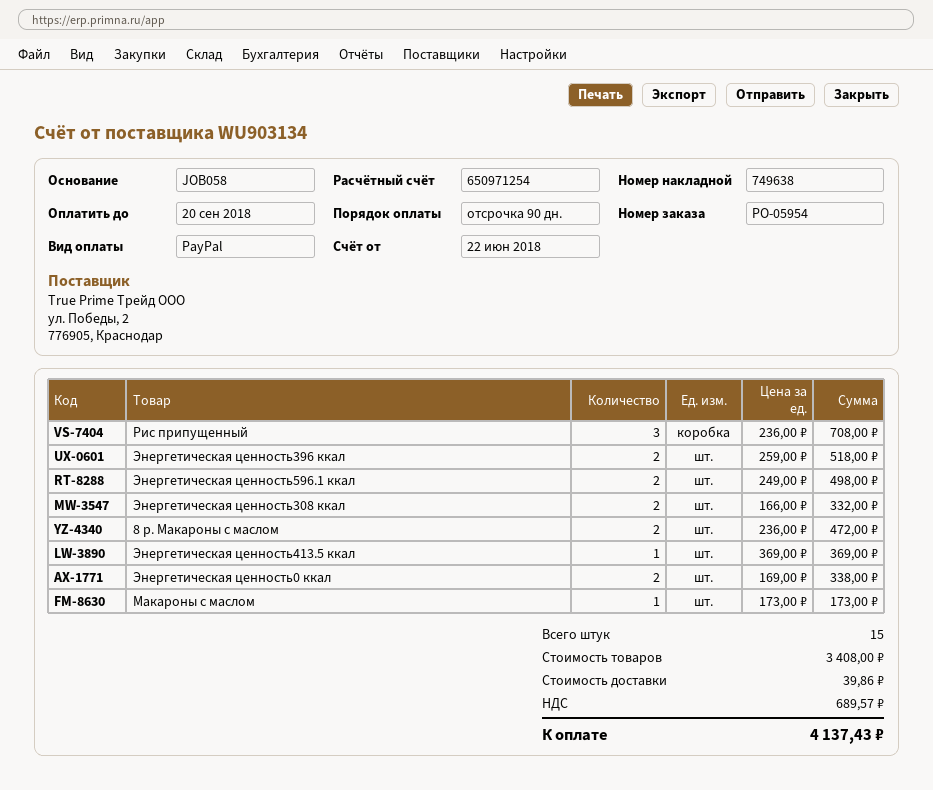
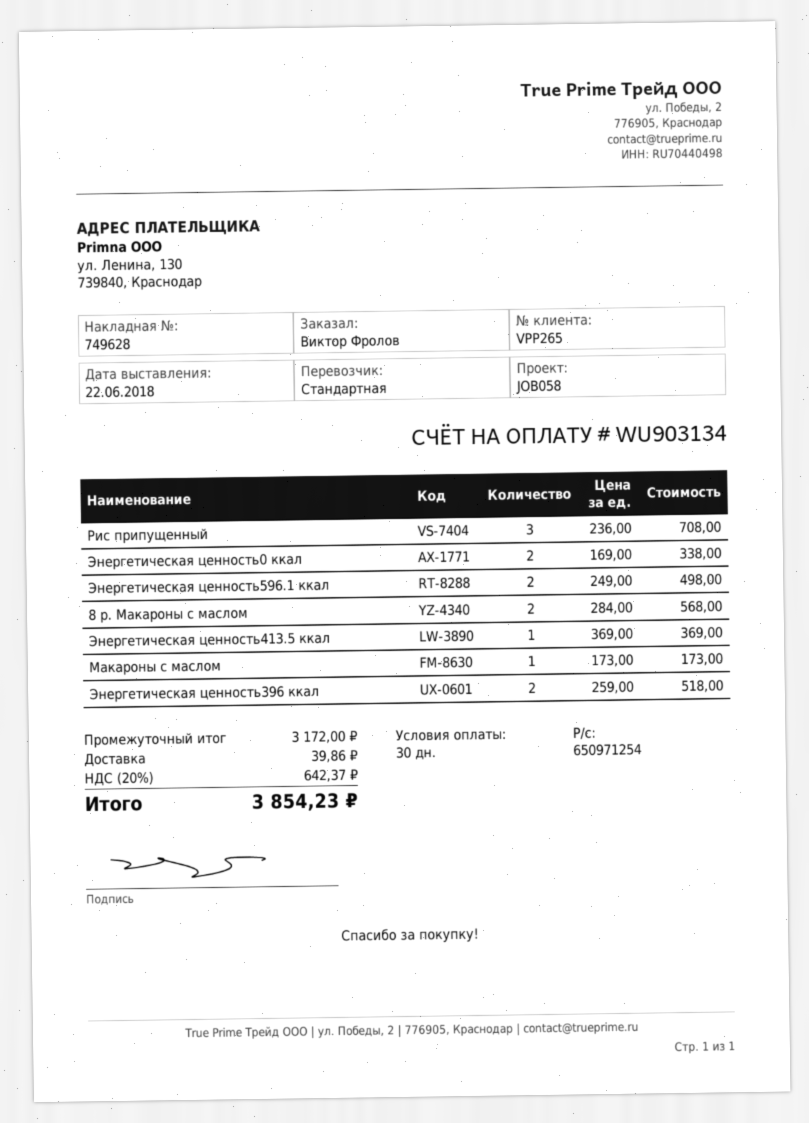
delivery note number: 749638 -> 749628
payment terms: 90 days -> 30 days
Энергетическая ценность308 ккал: 2 x 166.00 = 332.00 -> none
8 р. Макароны с маслом: 2 x 236.00 = 472.00 -> 2 x 284.00 = 568.00
subtotal: 3408.00 -> 3172.00
tax: 689.57 -> 642.37
total: 4137.43 -> 3854.23

